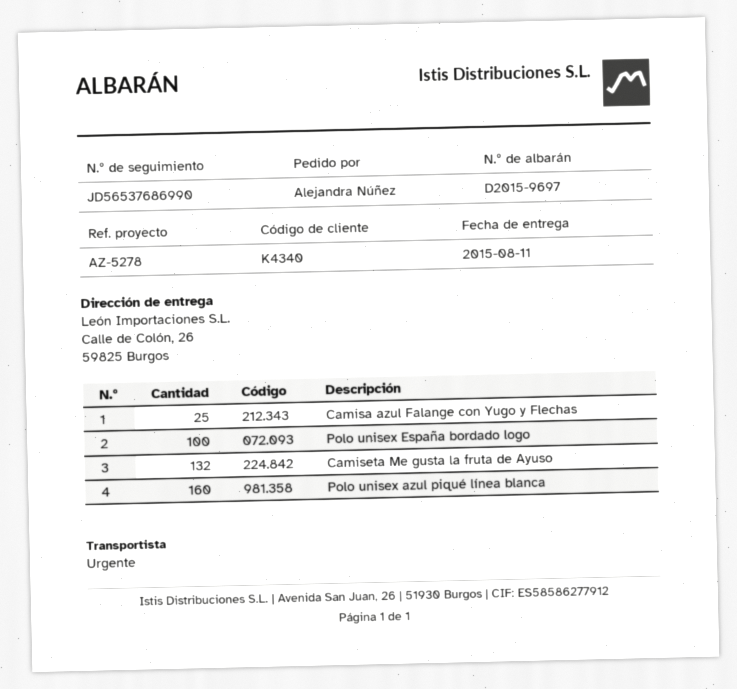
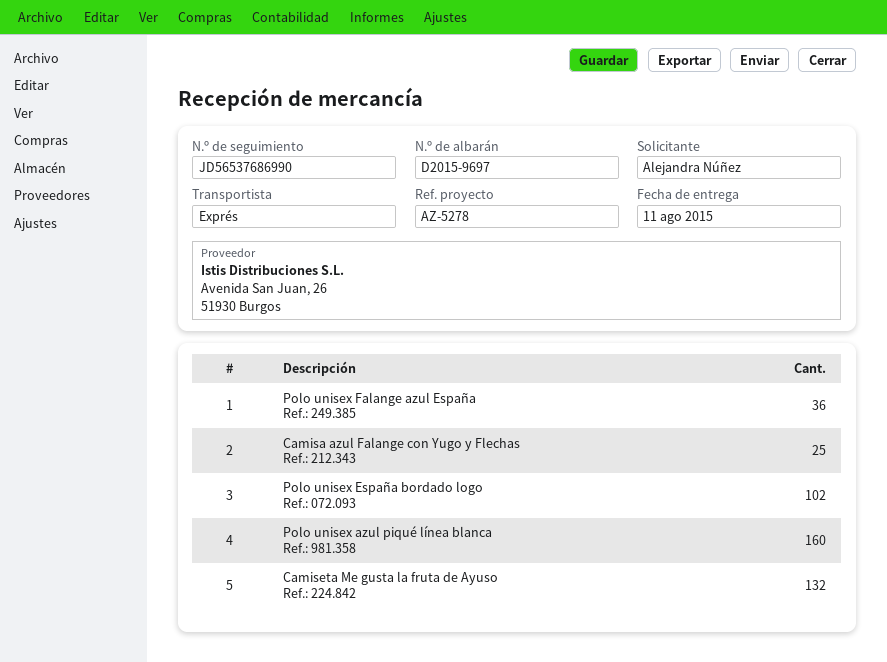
Polo unisex España bordado logo: 100 -> 102
Polo unisex Falange azul España: none -> 36

